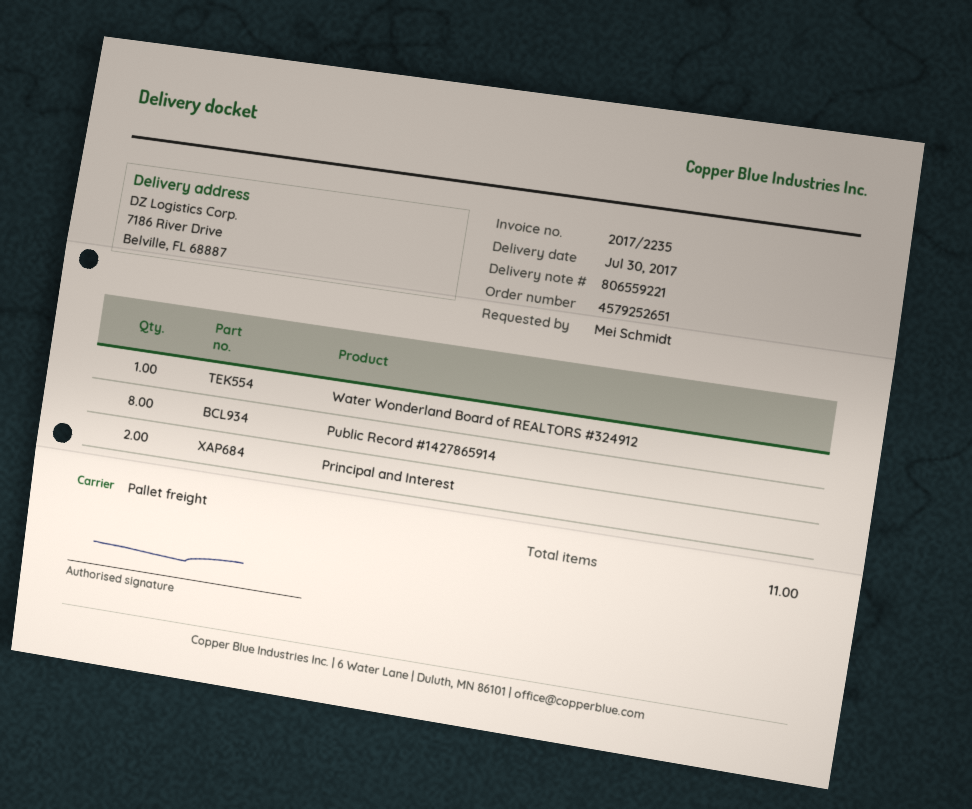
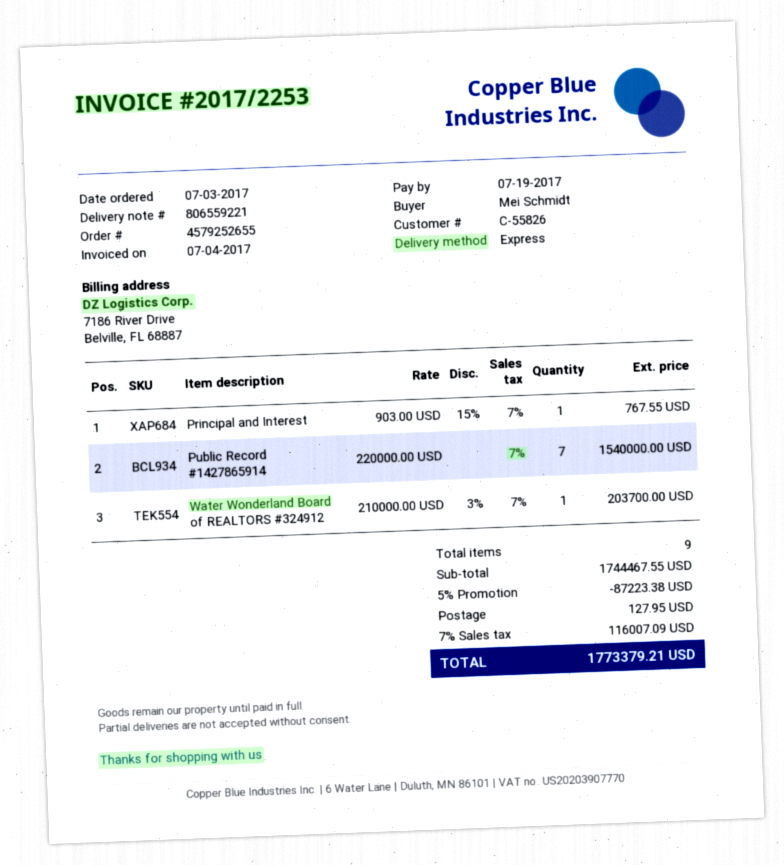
order number: 4579252651 -> 4579252655
invoice number: 2017/2235 -> 2017/2253
shipping method: pallet freight -> express
Public Record #1427865914: 8 -> 7
Principal and Interest: 2 -> 1
total quantity: 11 -> 9

